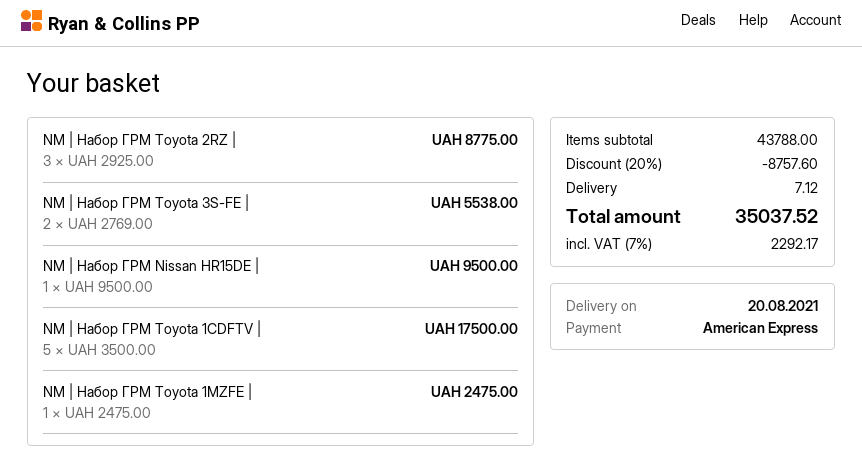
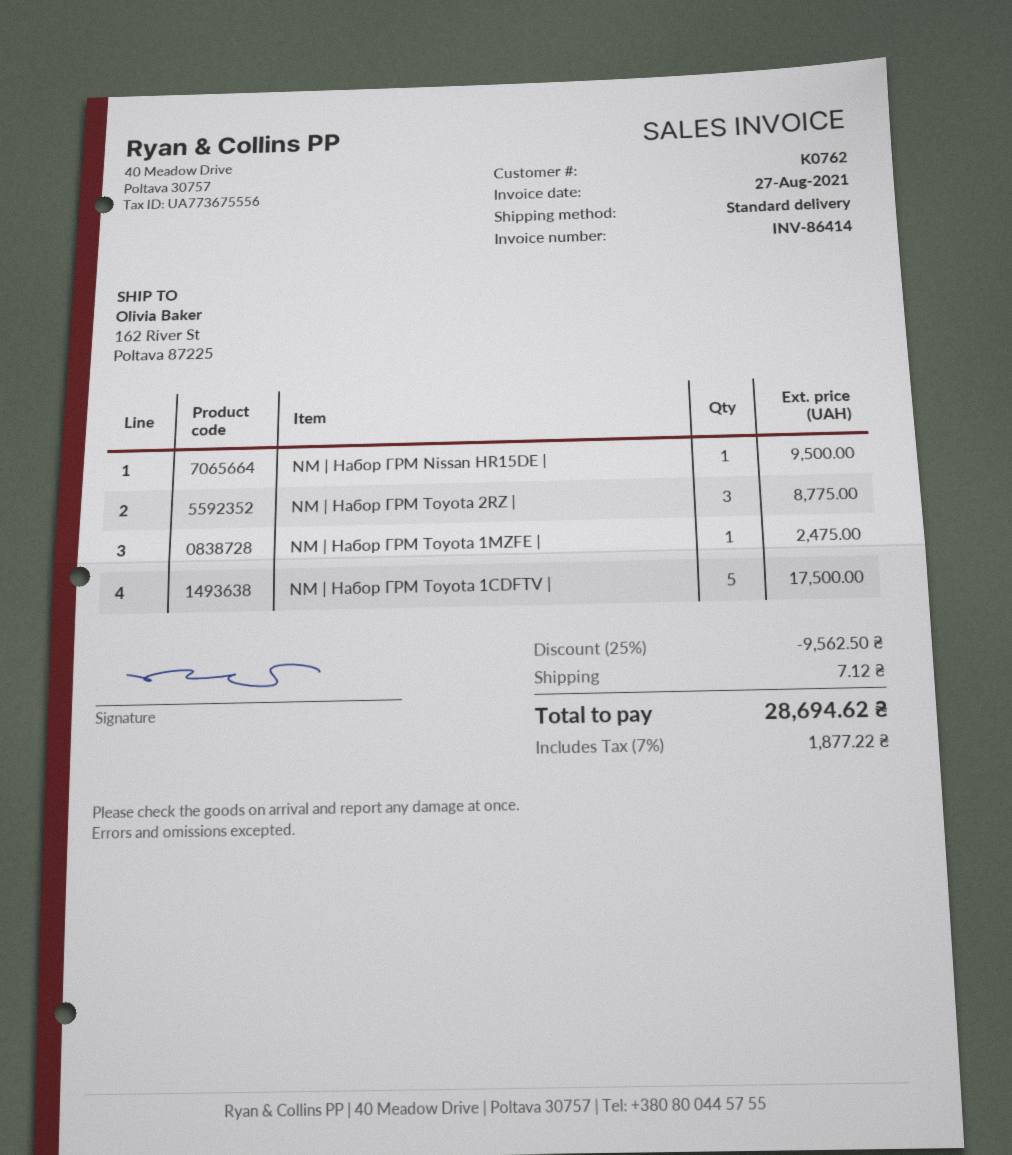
NM | Набор ГРМ Toyota 3S-FE |: 2 for 5538.00 -> none
discount: 20% = 8757.60 -> 25% = 9562.50
tax: 7% = 2292.17 -> 7% = 1877.22
total: 35037.52 -> 28694.62

